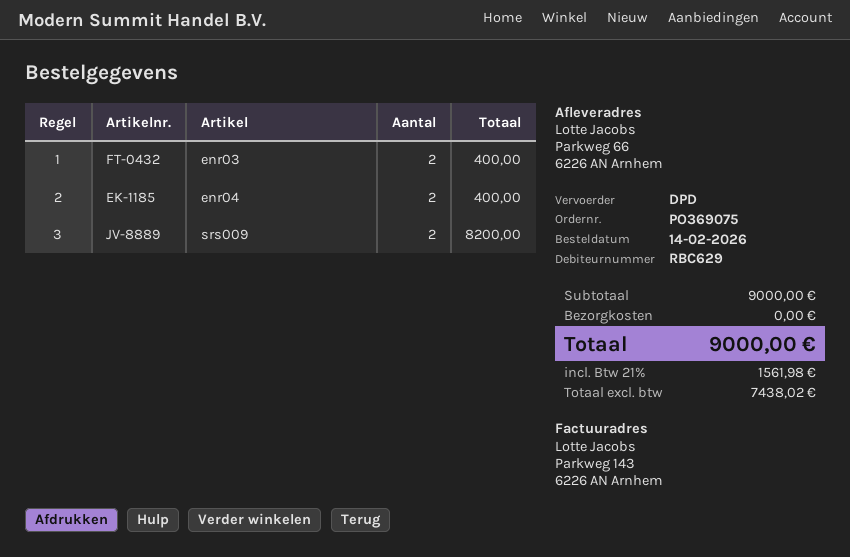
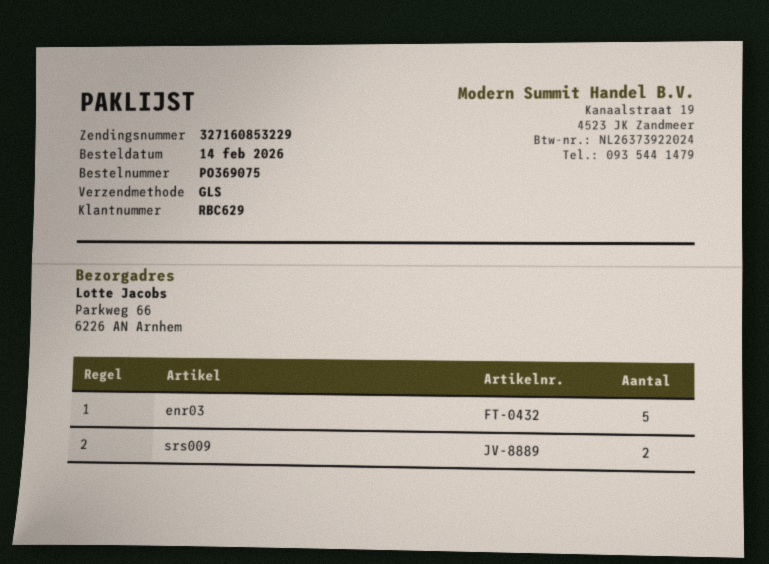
shipping method: DPD -> GLS
enr03: 2 -> 5
enr04: 2 -> none

